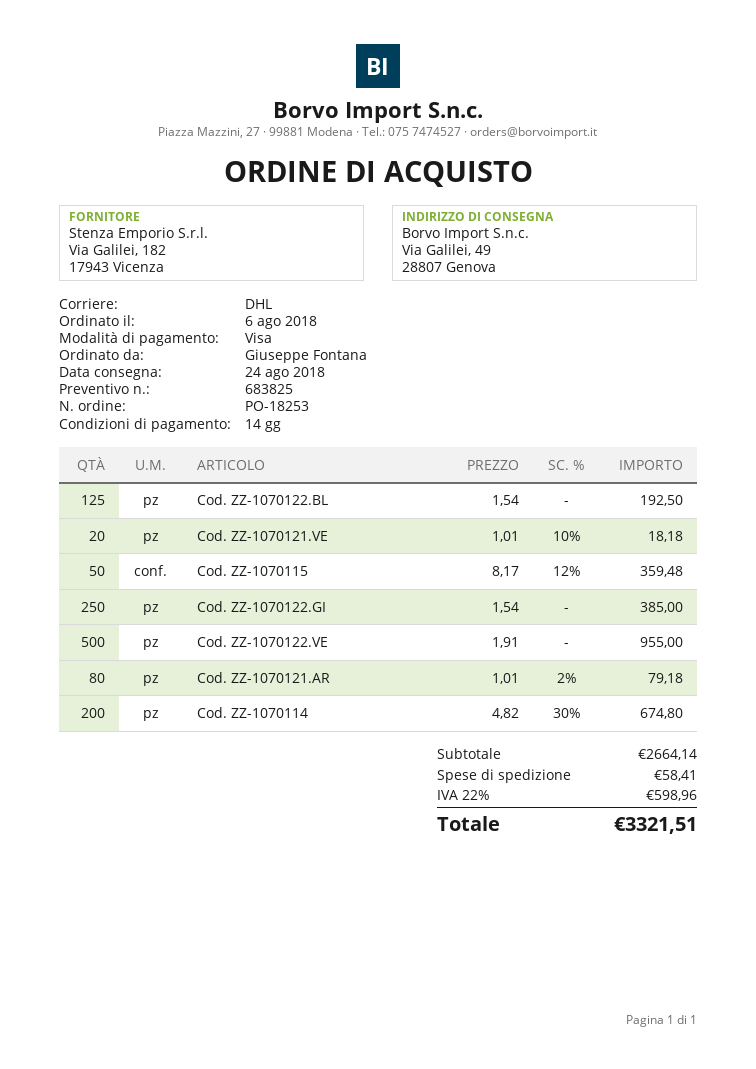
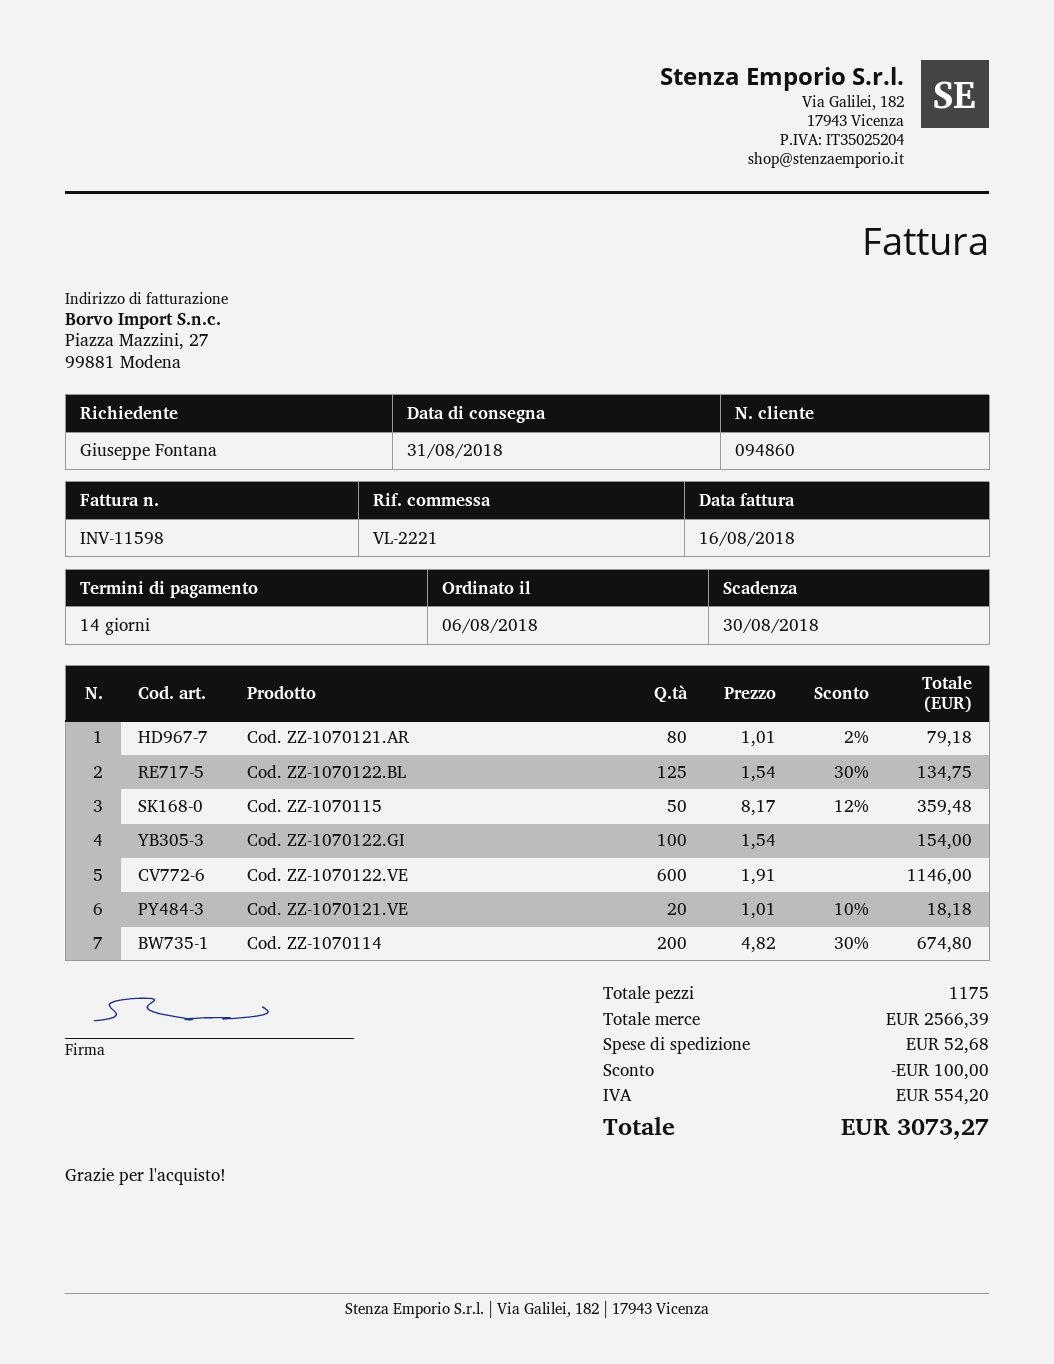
delivery date: 2018-08-24 -> 2018-08-31
Cod. ZZ-1070122.BL: 125 x 1.54 = 192.50 -> 125 x 1.54 - 30% = 134.75
Cod. ZZ-1070122.GI: 250 x 1.54 = 385.00 -> 100 x 1.54 = 154.00
Cod. ZZ-1070122.VE: 500 x 1.91 = 955.00 -> 600 x 1.91 = 1146.00
subtotal: 2664.14 -> 2566.39
discount: none -> 100.00
shipping: 58.41 -> 52.68
tax: 598.96 -> 554.20
total: 3321.51 -> 3073.27

